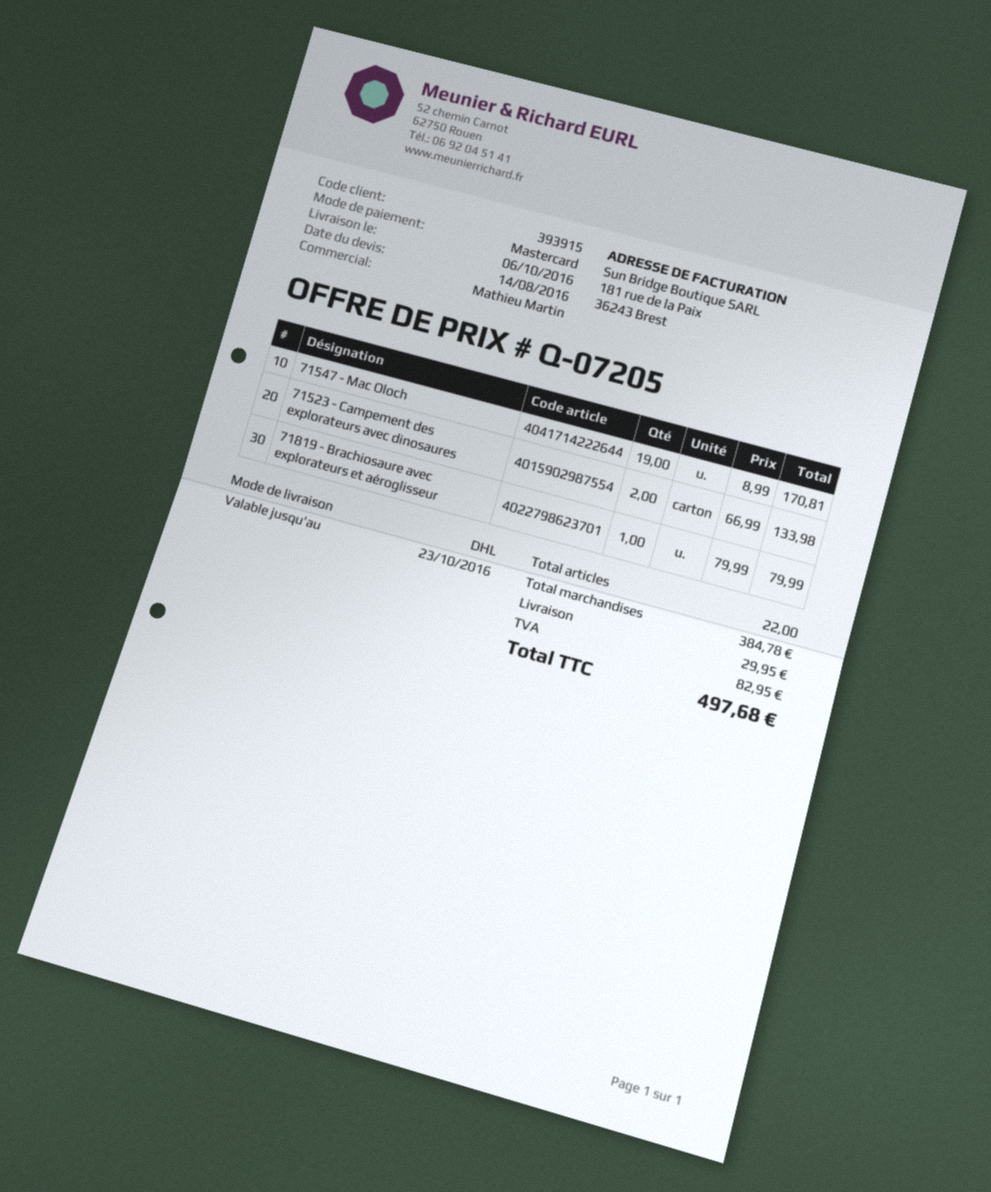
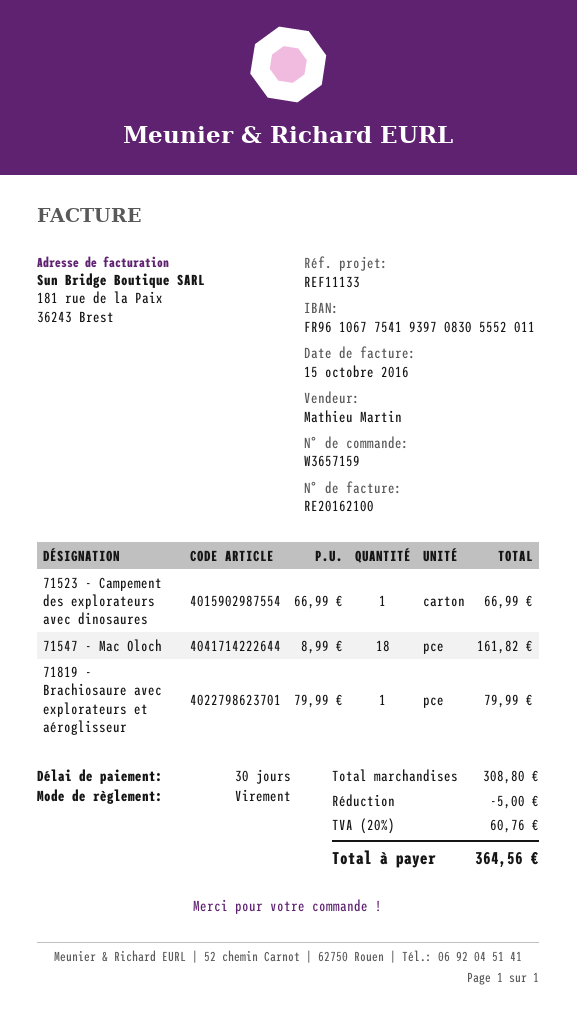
payment method: Mastercard -> bank transfer
71547 - Mac Oloch: 19 x 8.99 = 170.81 -> 18 x 8.99 = 161.82
71523 - Campement des explorateurs avec dinosaures: 2 x 66.99 = 133.98 -> 1 x 66.99 = 66.99
subtotal: 384.78 -> 308.80
discount: none -> 5.00
shipping: 29.95 -> none
tax: 82.95 -> 60.76
total: 497.68 -> 364.56

